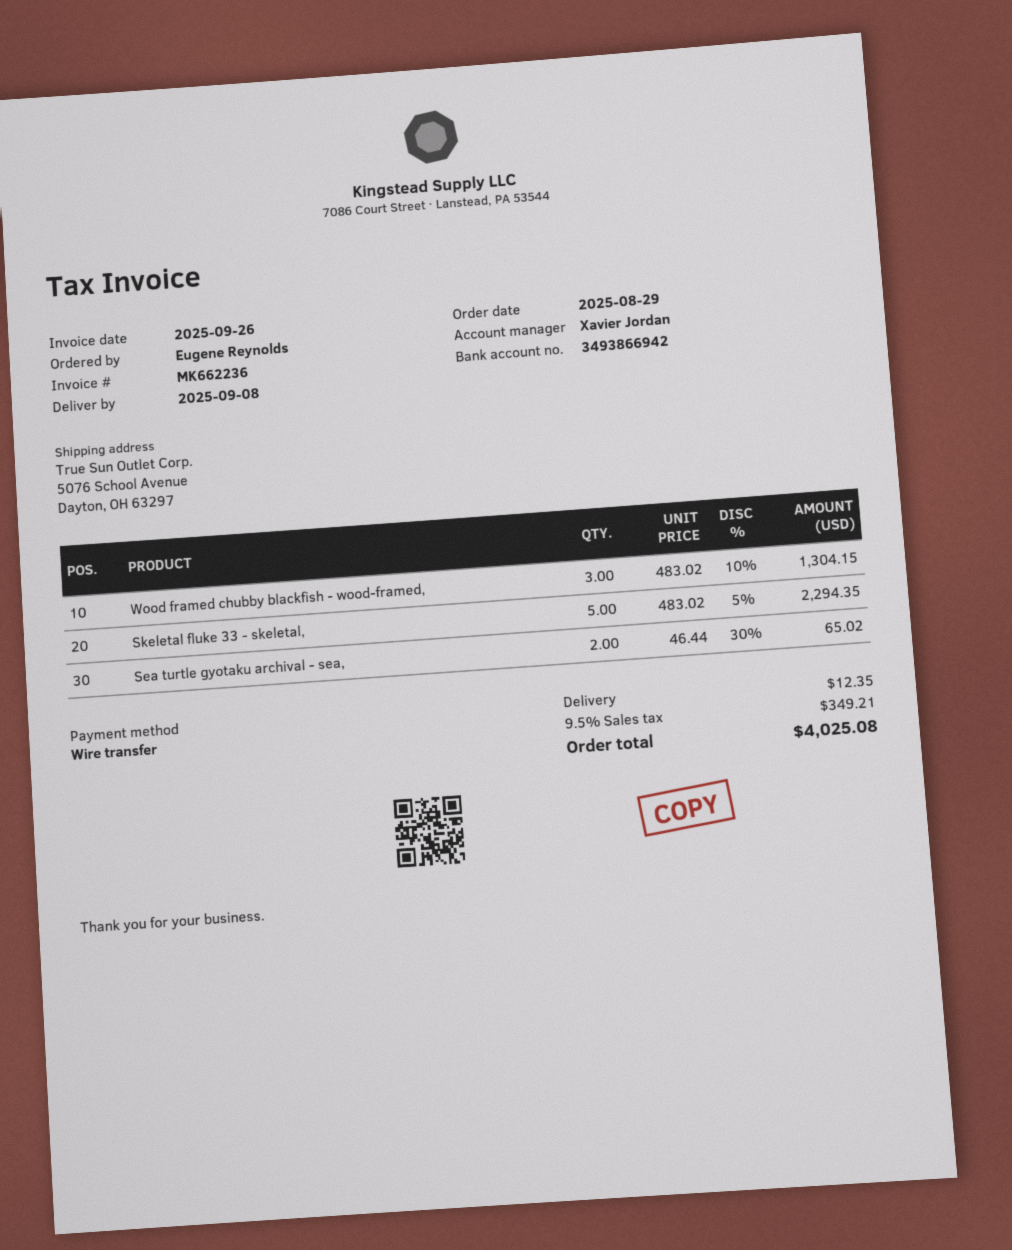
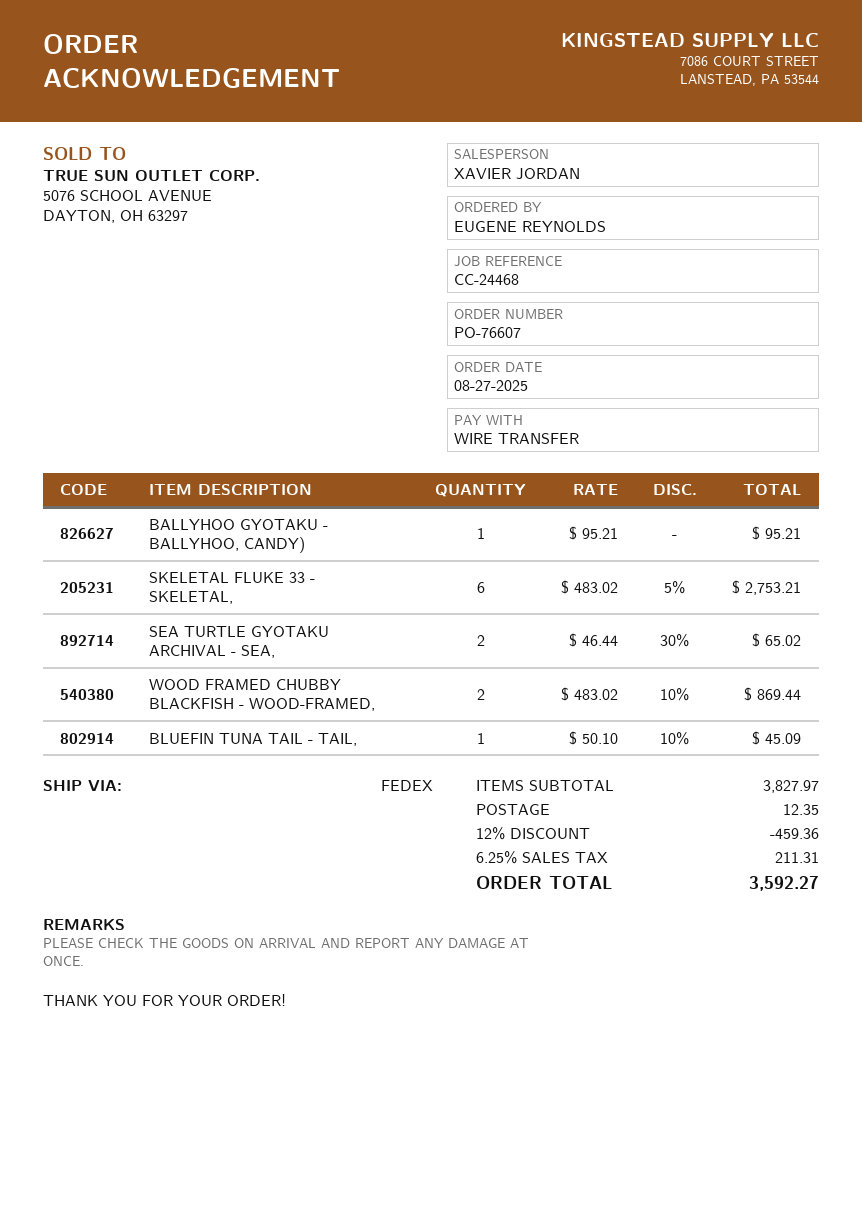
order date: 2025-08-29 -> 2025-08-27
Wood framed chubby blackfish - wood-framed,: 3 x 483.02 - 10% = 1304.15 -> 2 x 483.02 - 10% = 869.44
Skeletal fluke 33 - skeletal,: 5 x 483.02 - 5% = 2294.35 -> 6 x 483.02 - 5% = 2753.21
BALLYHOO GYOTAKU - BALLYHOO, CANDY): none -> 1 x 95.21 = 95.21
BLUEFIN TUNA TAIL - TAIL,: none -> 1 x 50.10 - 10% = 45.09
discount: none -> 12% = 459.36
tax: 9.5% = 349.21 -> 6.25% = 211.31
total: 4025.08 -> 3592.27

